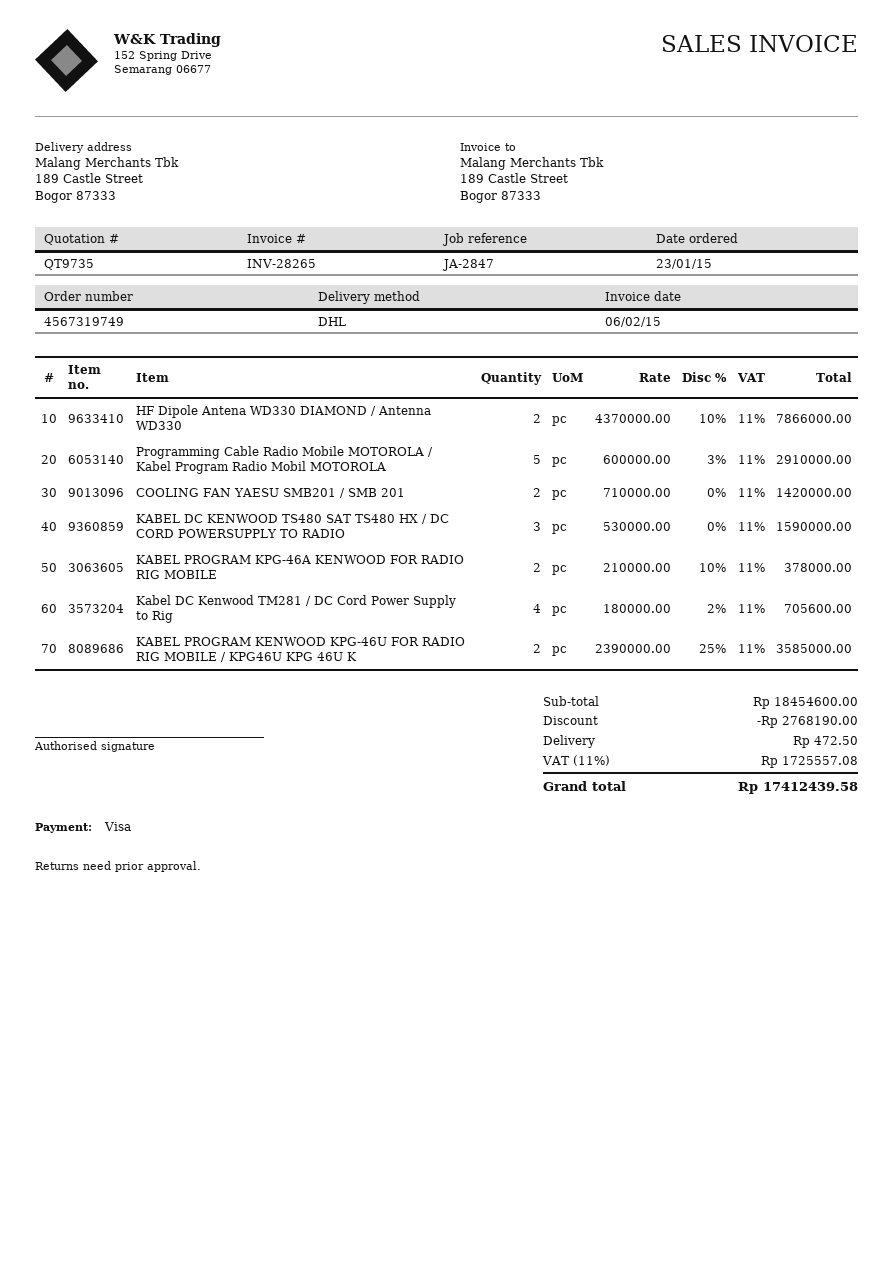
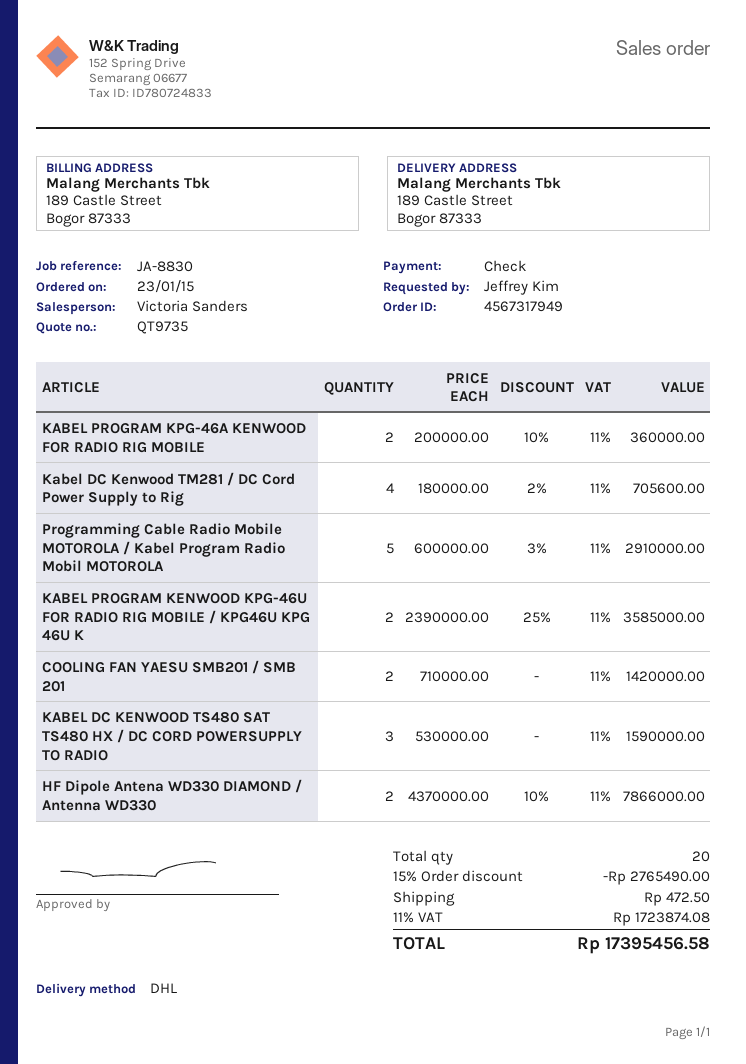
order number: 4567319749 -> 4567317949
reference: JA-2847 -> JA-8830
payment method: Visa -> cheque
KABEL PROGRAM KPG-46A KENWOOD FOR RADIO RIG MOBILE: 2 x 210000.00 - 10% = 378000.00 -> 2 x 200000.00 - 10% = 360000.00
discount: 2768190.00 -> 2765490.00
tax: 11% = 1725557.08 -> 11% = 1723874.08
total: 17412439.58 -> 17395456.58

